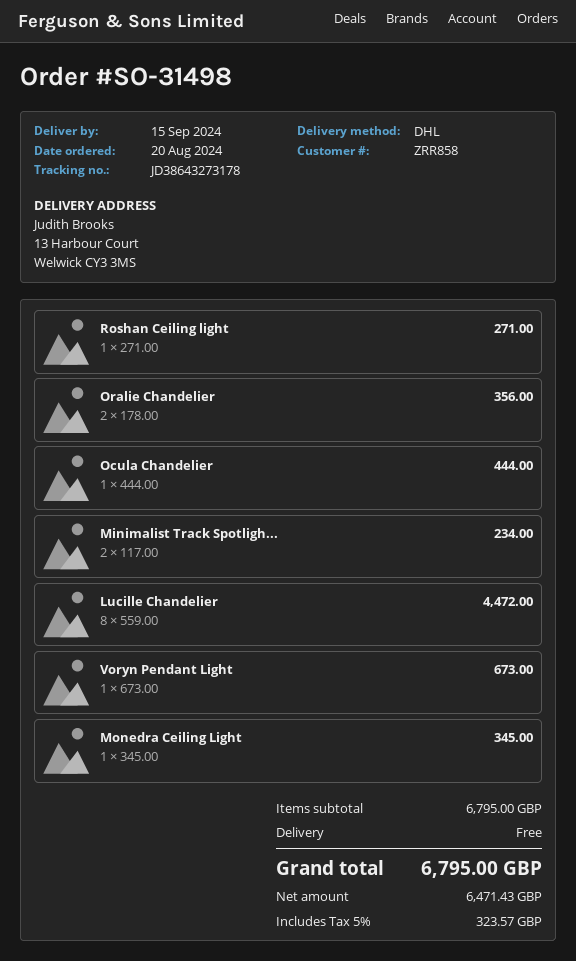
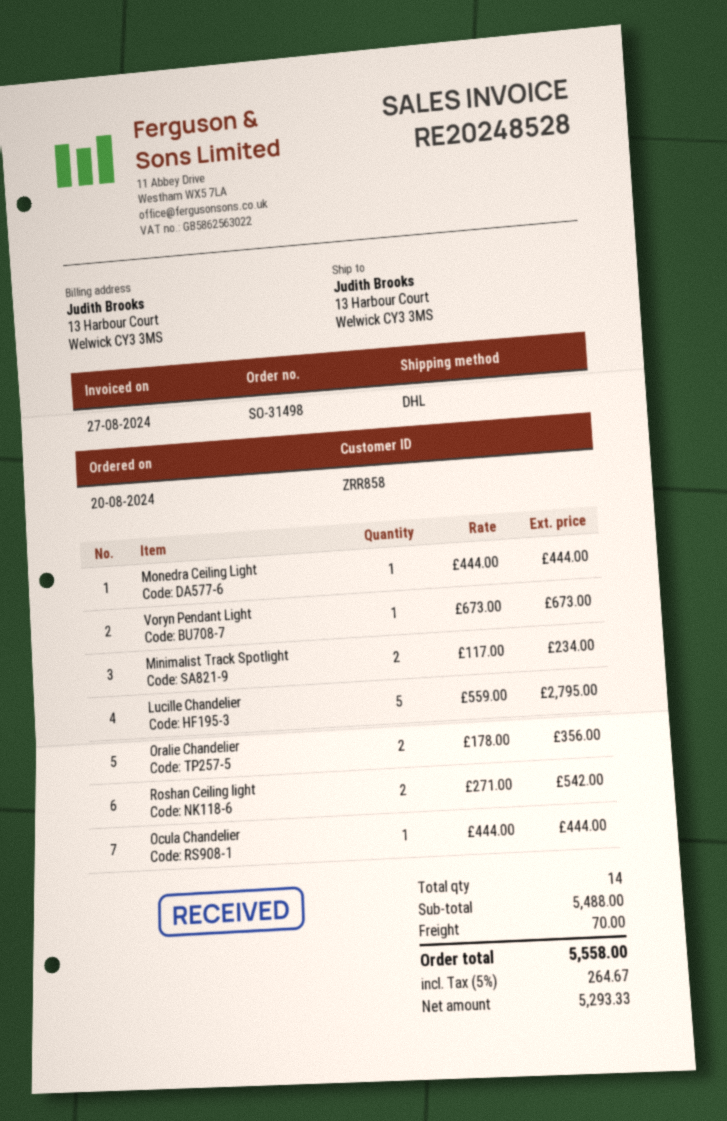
Roshan Ceiling light: 1 x 271.00 = 271.00 -> 2 x 271.00 = 542.00
Lucille Chandelier: 8 x 559.00 = 4472.00 -> 5 x 559.00 = 2795.00
Monedra Ceiling Light: 1 x 345.00 = 345.00 -> 1 x 444.00 = 444.00
subtotal: 6795.00 -> 5488.00
shipping: 0.00 -> 70.00
net: 6471.43 -> 5293.33
tax: 5% = 323.57 -> 5% = 264.67
total: 6795.00 -> 5558.00

